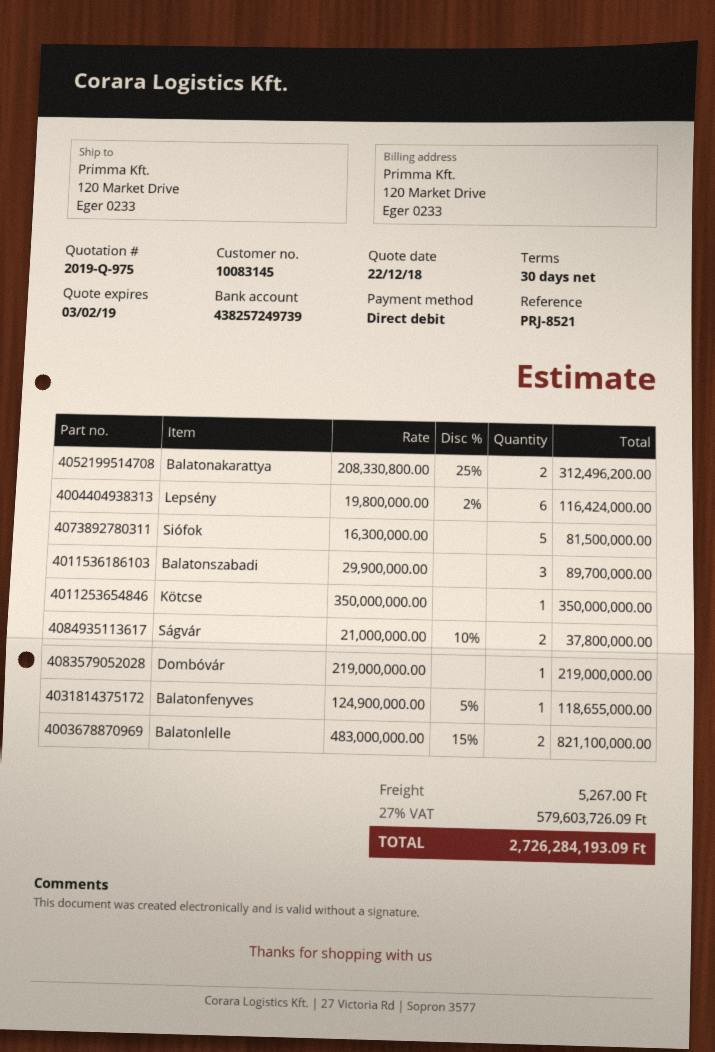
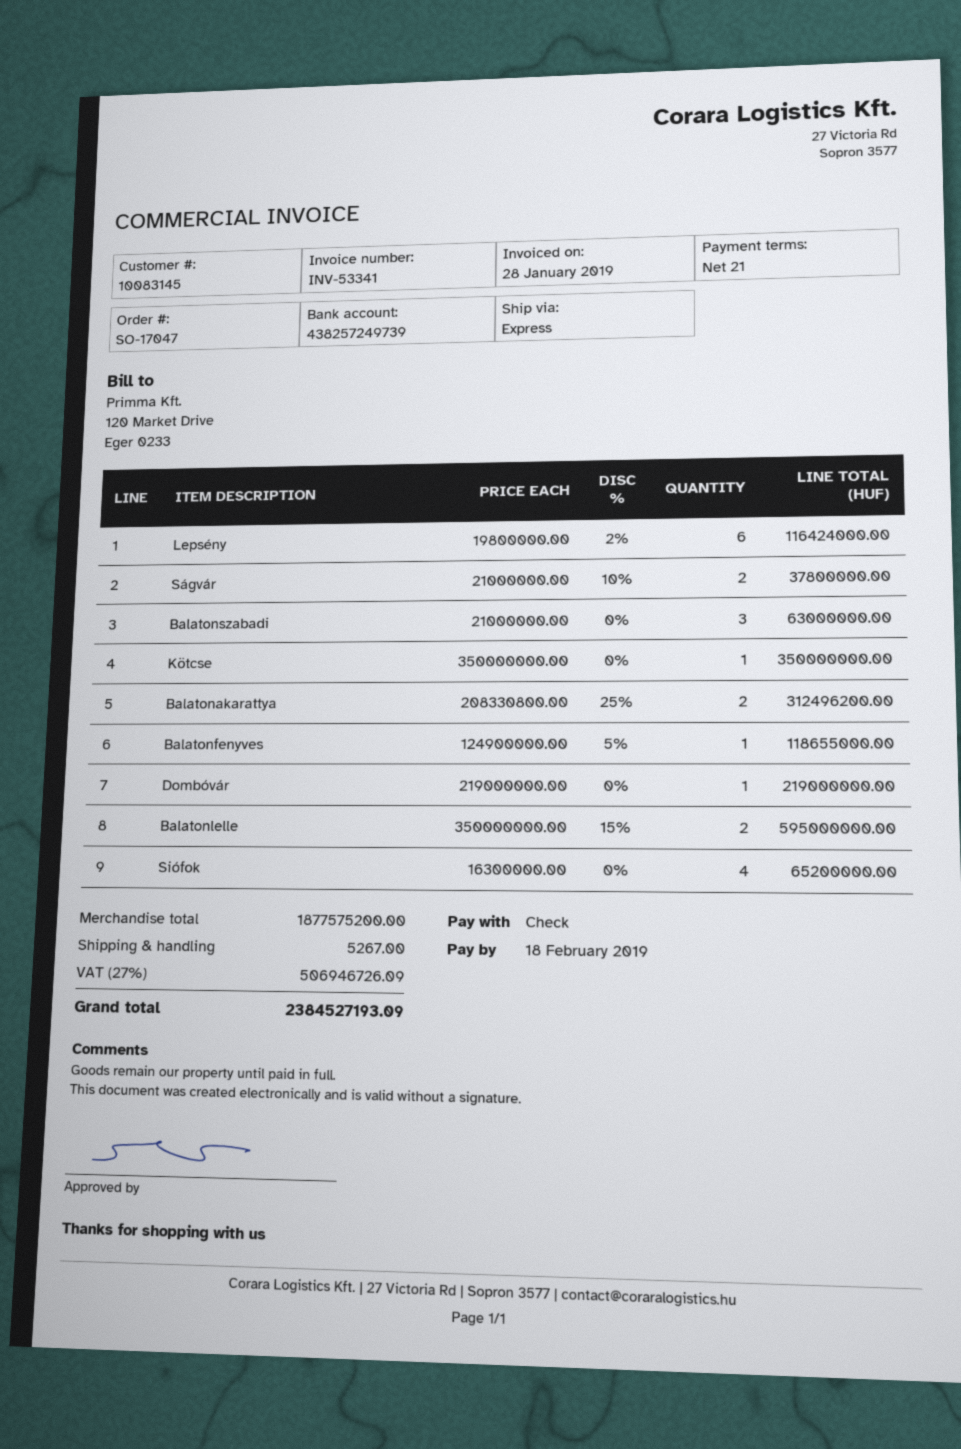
payment terms: 30 days -> 21 days
payment method: direct debit -> cheque
Siófok: 5 x 16300000.00 = 81500000.00 -> 4 x 16300000.00 = 65200000.00
Balatonszabadi: 3 x 29900000.00 = 89700000.00 -> 3 x 21000000.00 = 63000000.00
Balatonlelle: 2 x 483000000.00 - 15% = 821100000.00 -> 2 x 350000000.00 - 15% = 595000000.00
tax: 27% = 579603726.09 -> 27% = 506946726.09
total: 2726284193.09 -> 2384527193.09

